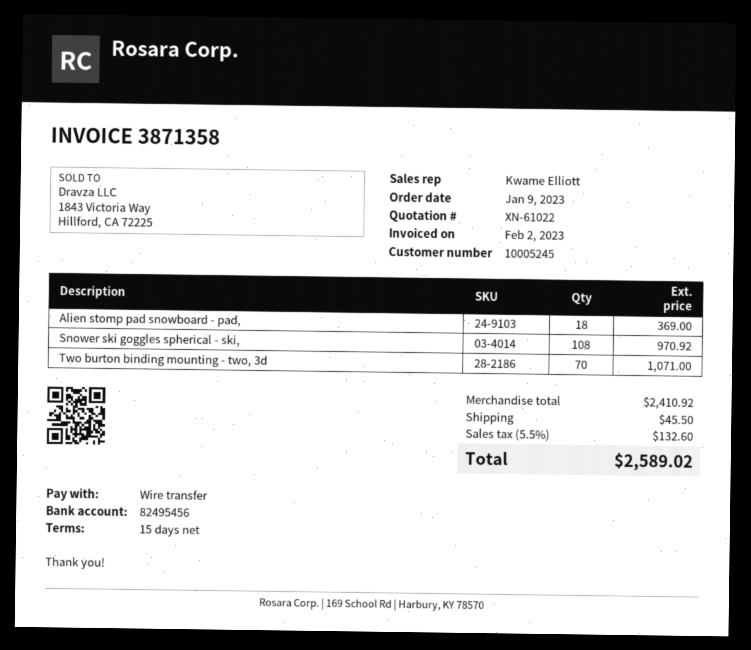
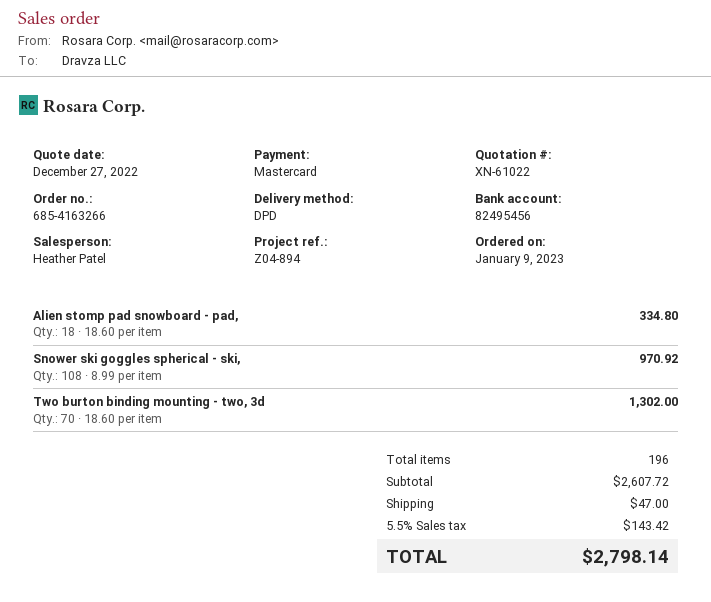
sales rep: Kwame Elliott -> Heather Patel
payment method: bank transfer -> Mastercard
Alien stomp pad snowboard - pad,: 18 for 369.00 -> 18 for 334.80
Two burton binding mounting - two, 3d: 70 for 1071.00 -> 70 for 1302.00
subtotal: 2410.92 -> 2607.72
shipping: 45.50 -> 47.00
tax: 5.5% = 132.60 -> 5.5% = 143.42
total: 2589.02 -> 2798.14

